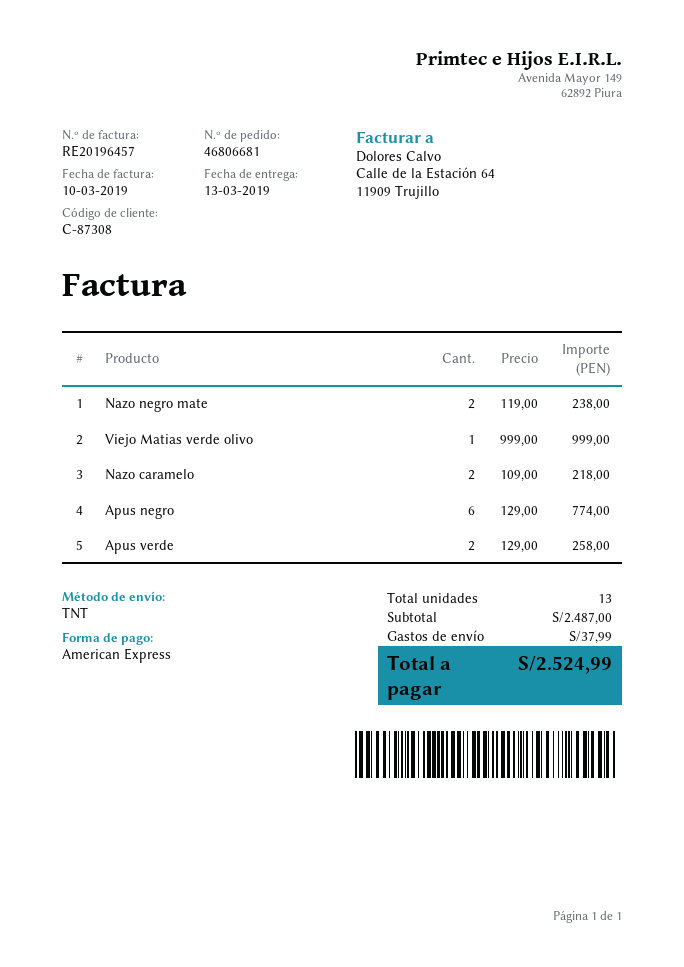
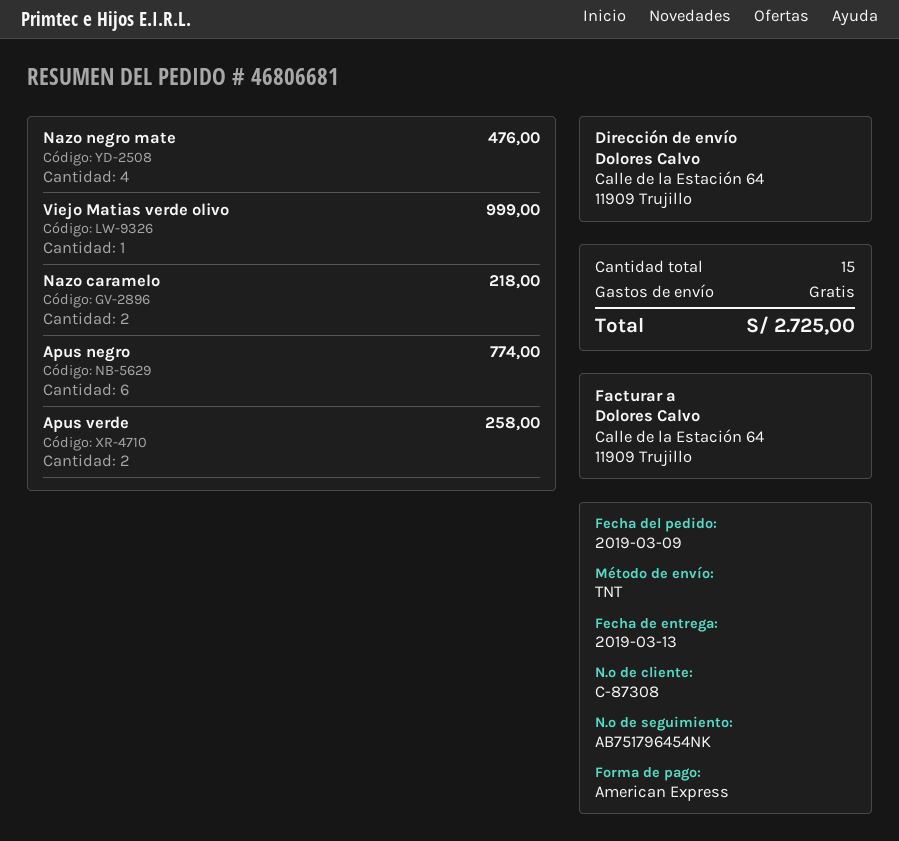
Nazo negro mate: 2 for 238.00 -> 4 for 476.00
total quantity: 13 -> 15
shipping: 37.99 -> 0.00
total: 2524.99 -> 2725.00

